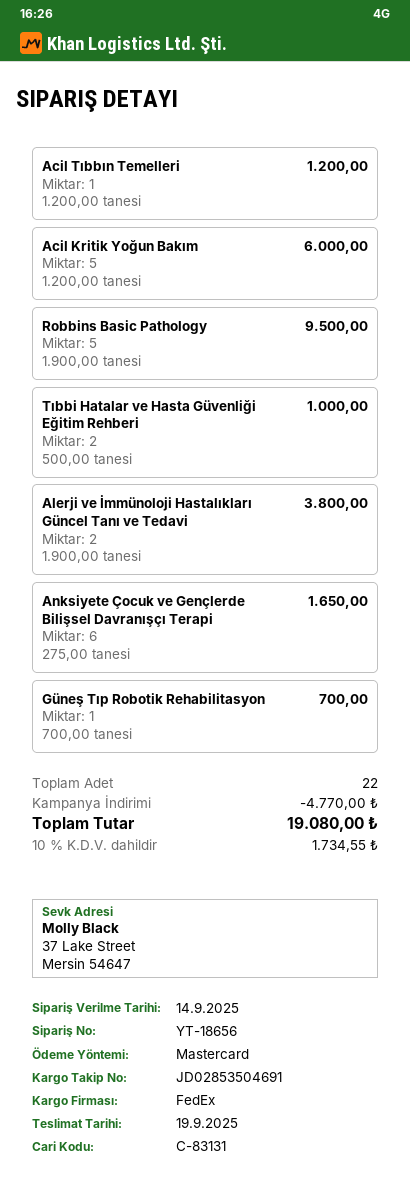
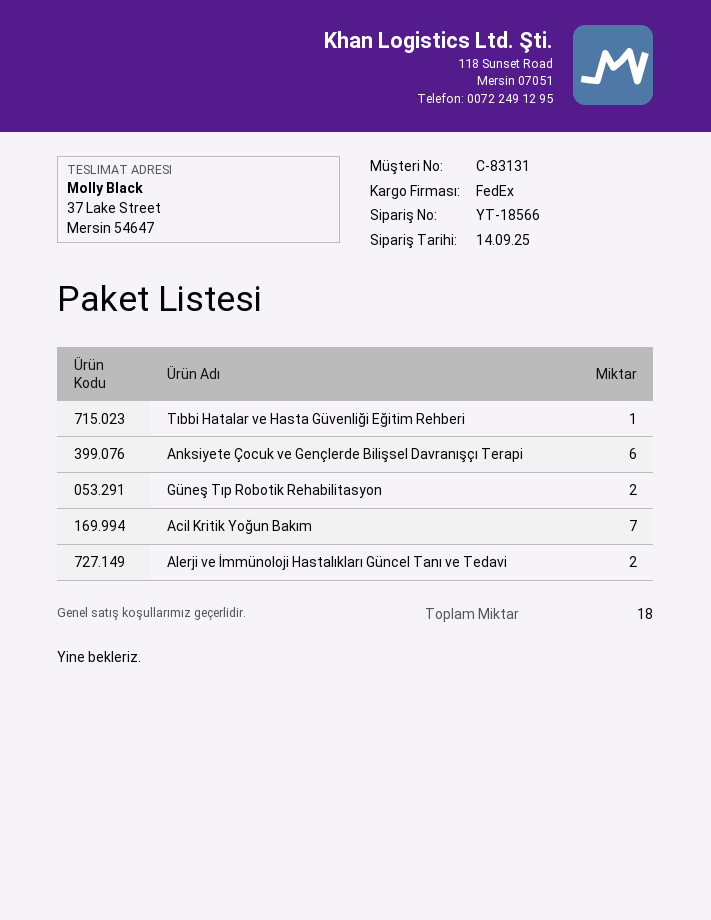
order number: YT-18656 -> YT-18566
Acil Tıbbın Temelleri: 1 -> none
Acil Kritik Yoğun Bakım: 5 -> 7
Robbins Basic Pathology: 5 -> none
Tıbbi Hatalar ve Hasta Güvenliği Eğitim Rehberi: 2 -> 1
Güneş Tıp Robotik Rehabilitasyon: 1 -> 2
total quantity: 22 -> 18

